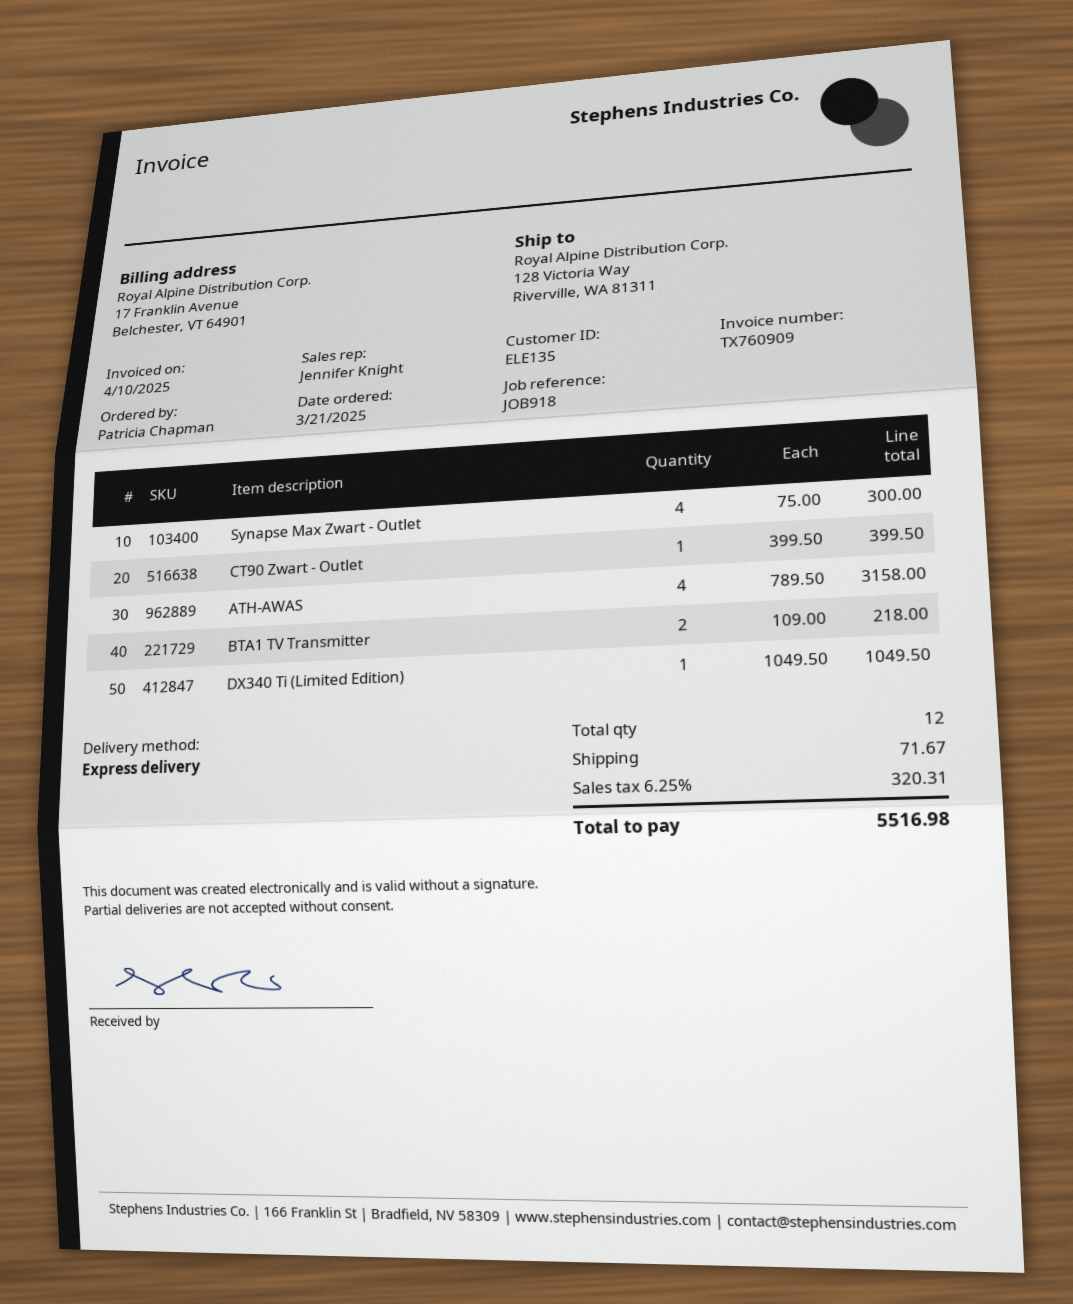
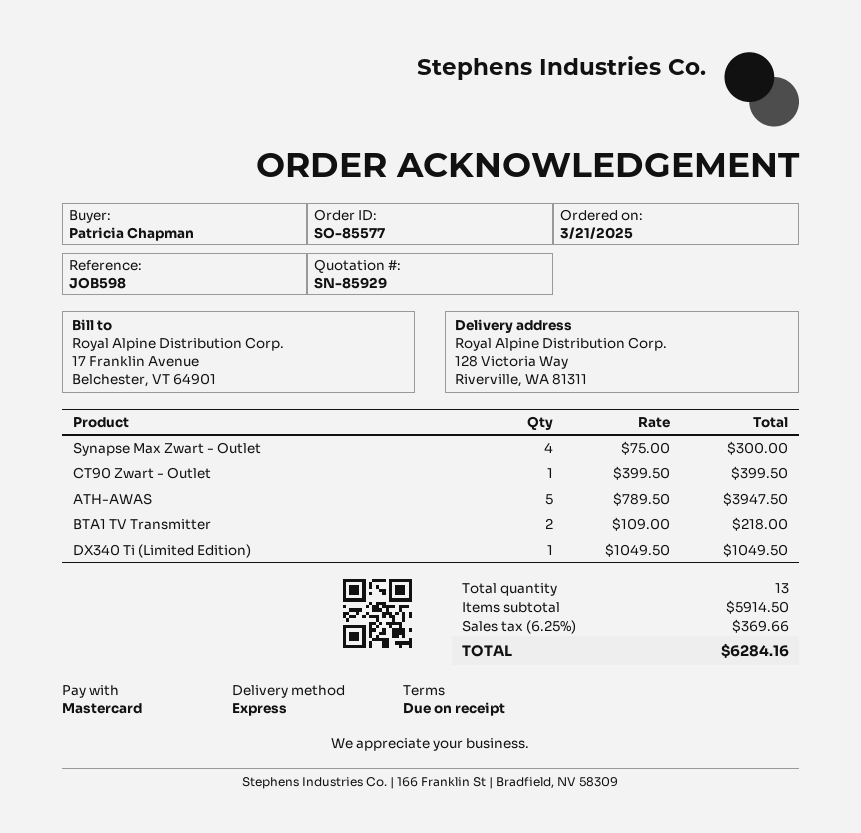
reference: JOB918 -> JOB598
ATH-AWAS: 4 x 789.50 = 3158.00 -> 5 x 789.50 = 3947.50
total quantity: 12 -> 13
shipping: 71.67 -> none
tax: 6.25% = 320.31 -> 6.25% = 369.66
total: 5516.98 -> 6284.16

